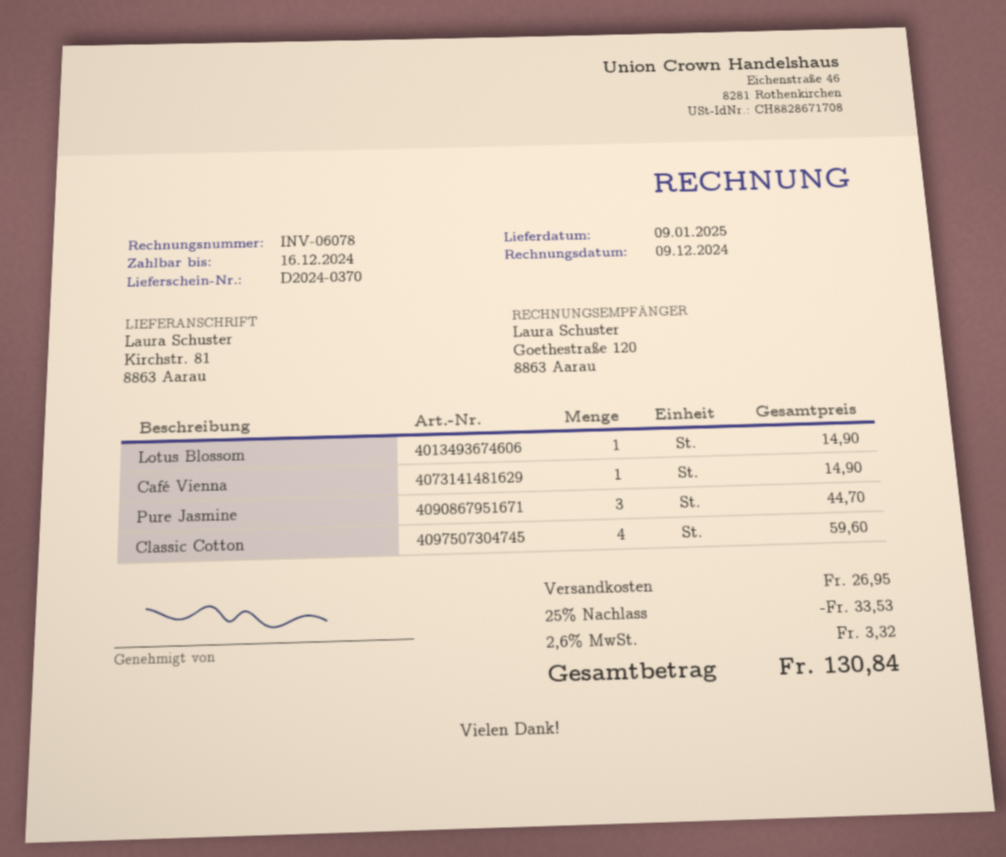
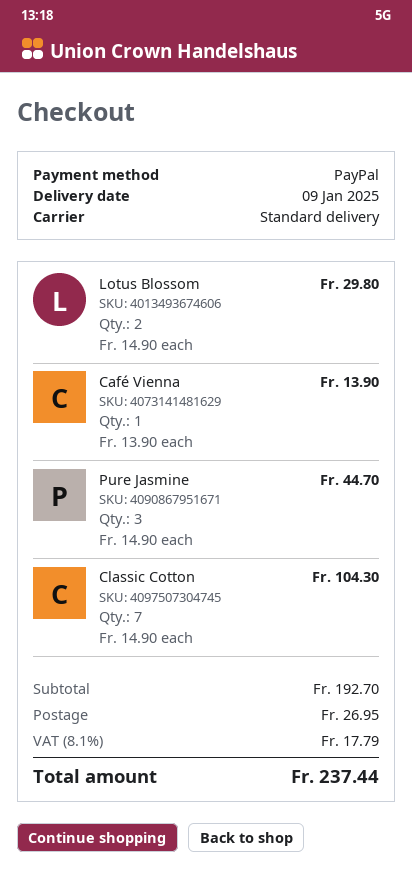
Lotus Blossom: 1 for 14.90 -> 2 for 29.80
Café Vienna: 1 for 14.90 -> 1 for 13.90
Classic Cotton: 4 for 59.60 -> 7 for 104.30
discount: 25% = 33.53 -> none
tax: 2.6% = 3.32 -> 8.1% = 17.79
total: 130.84 -> 237.44

